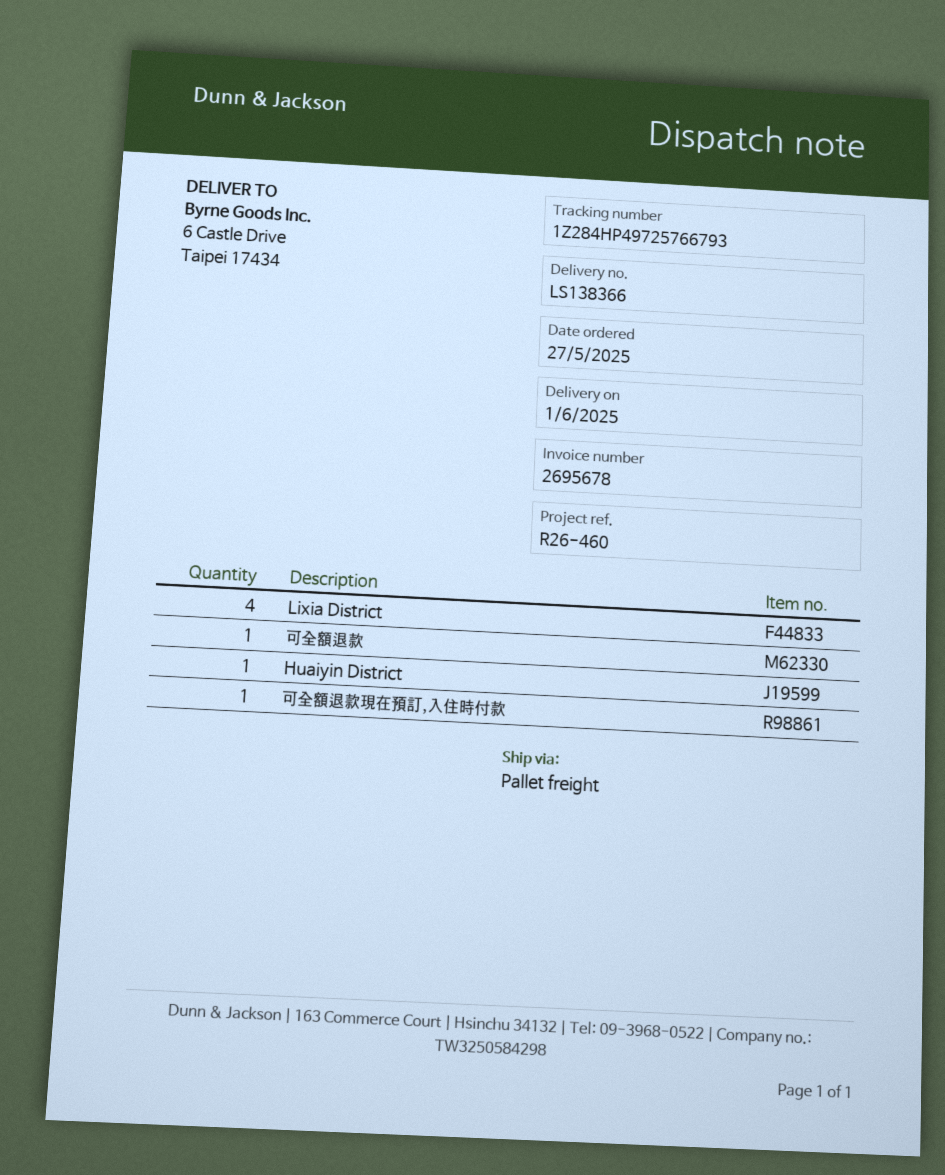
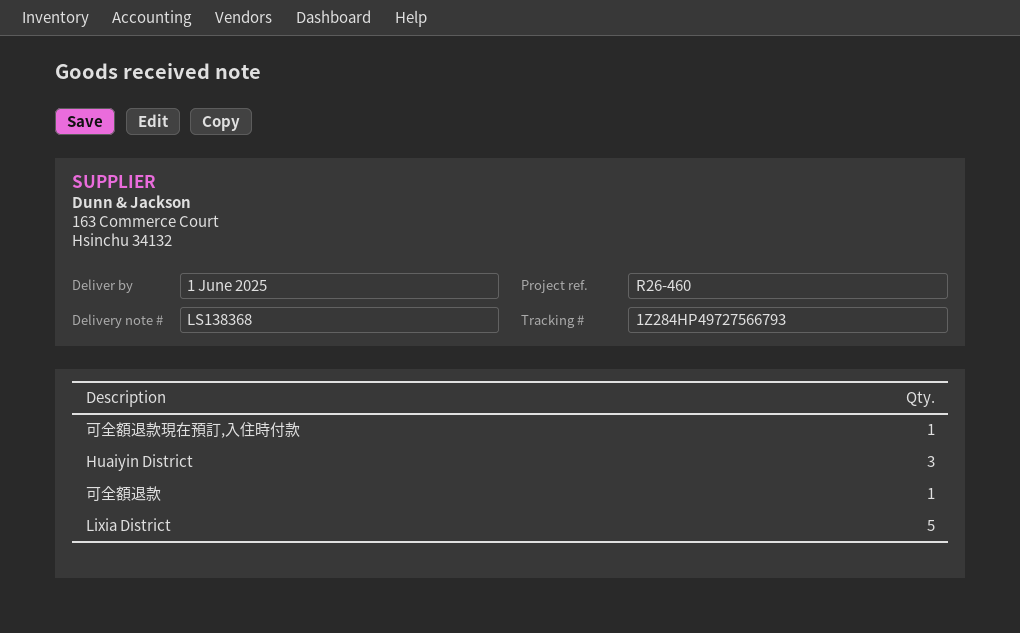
delivery note number: LS138366 -> LS138368
tracking number: 1Z284HP49725766793 -> 1Z284HP49727566793
Lixia District: 4 -> 5
Huaiyin District: 1 -> 3

